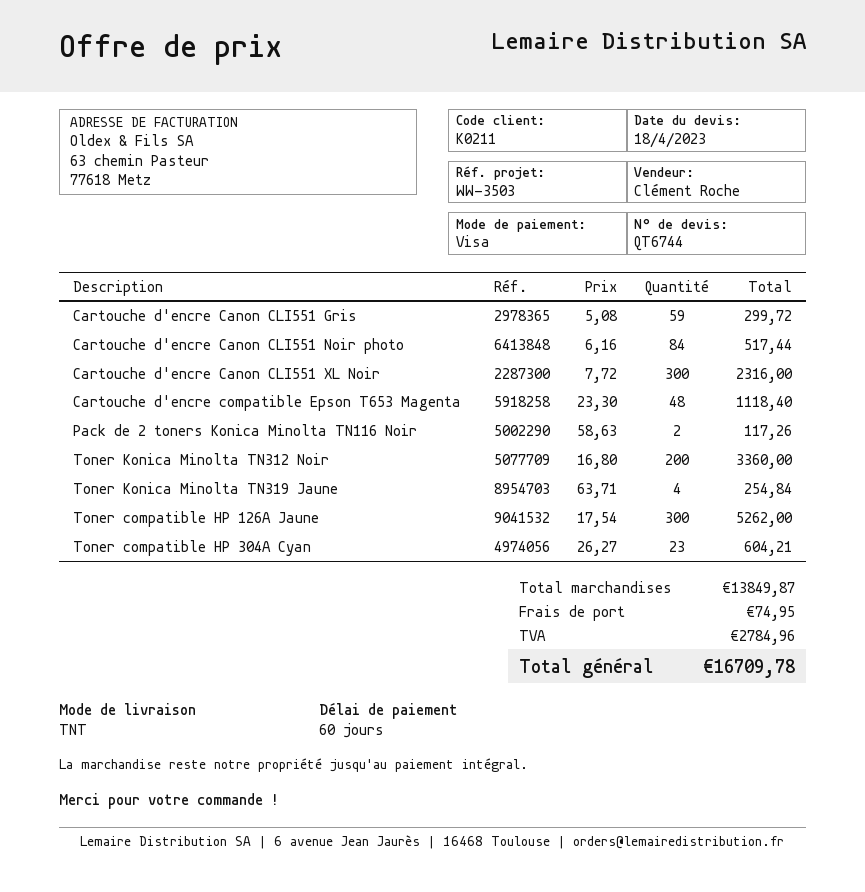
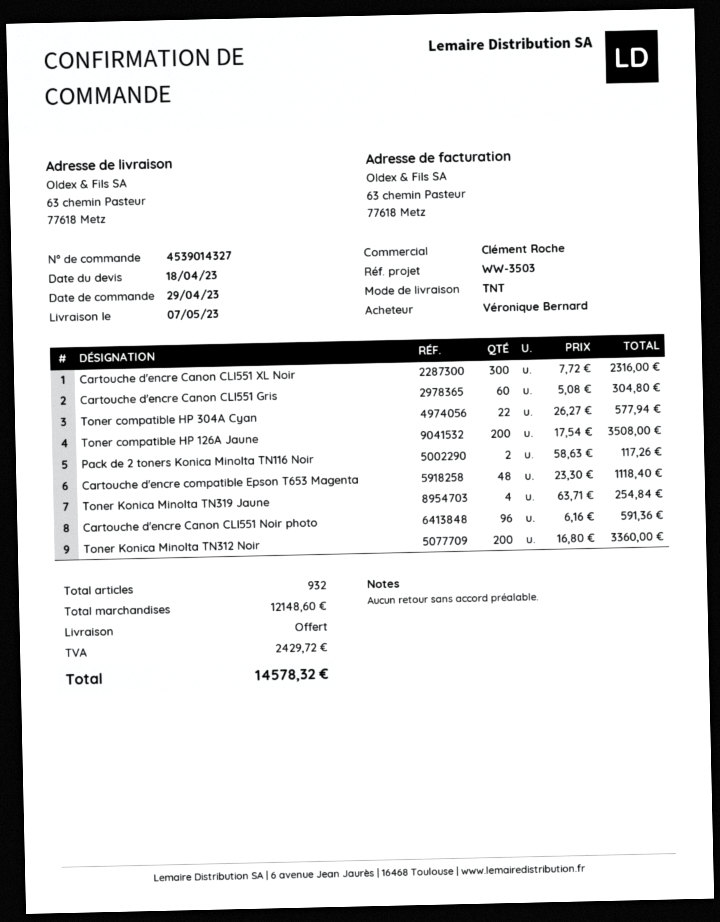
Cartouche d'encre Canon CLI551 Gris: 59 x 5.08 = 299.72 -> 60 x 5.08 = 304.80
Cartouche d'encre Canon CLI551 Noir photo: 84 x 6.16 = 517.44 -> 96 x 6.16 = 591.36
Toner compatible HP 126A Jaune: 300 x 17.54 = 5262.00 -> 200 x 17.54 = 3508.00
Toner compatible HP 304A Cyan: 23 x 26.27 = 604.21 -> 22 x 26.27 = 577.94
subtotal: 13849.87 -> 12148.60
shipping: 74.95 -> 0.00
tax: 2784.96 -> 2429.72
total: 16709.78 -> 14578.32

